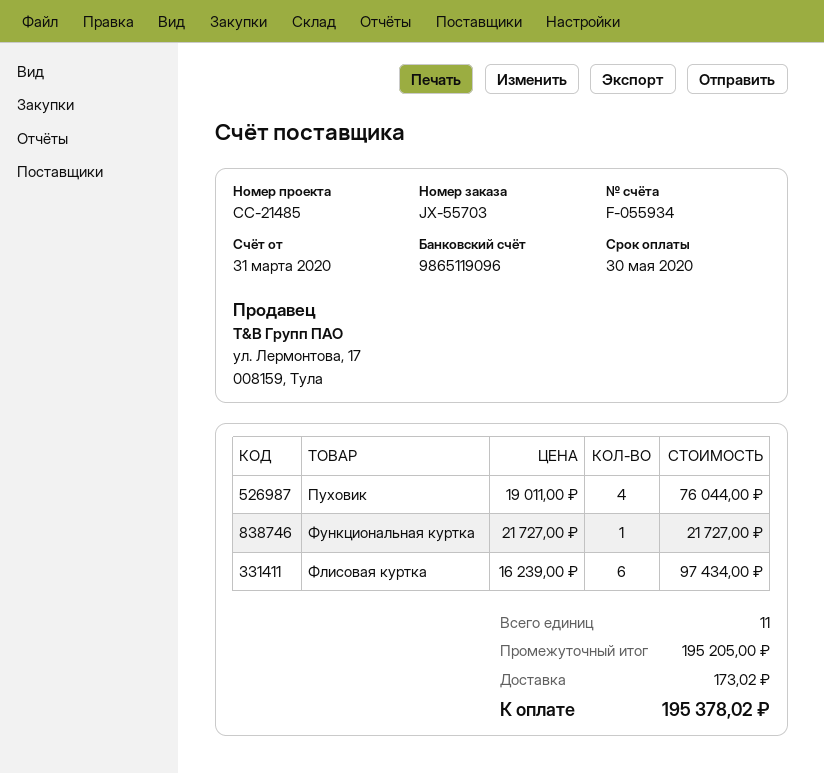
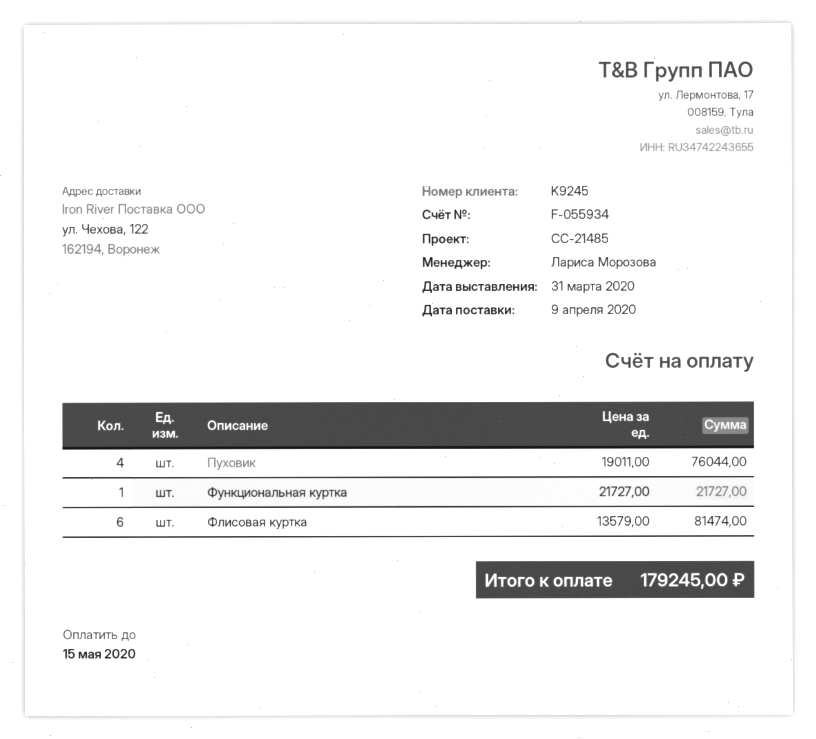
due date: 2020-05-30 -> 2020-05-15
Флисовая куртка: 6 x 16239.00 = 97434.00 -> 6 x 13579.00 = 81474.00
shipping: 173.02 -> none
total: 195378.02 -> 179245.00

